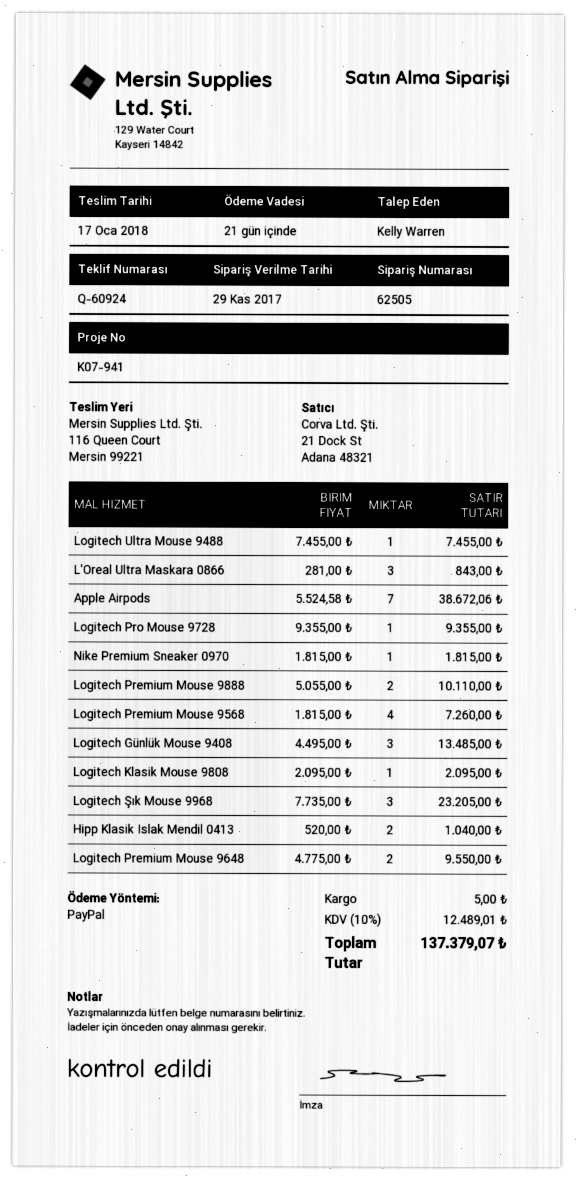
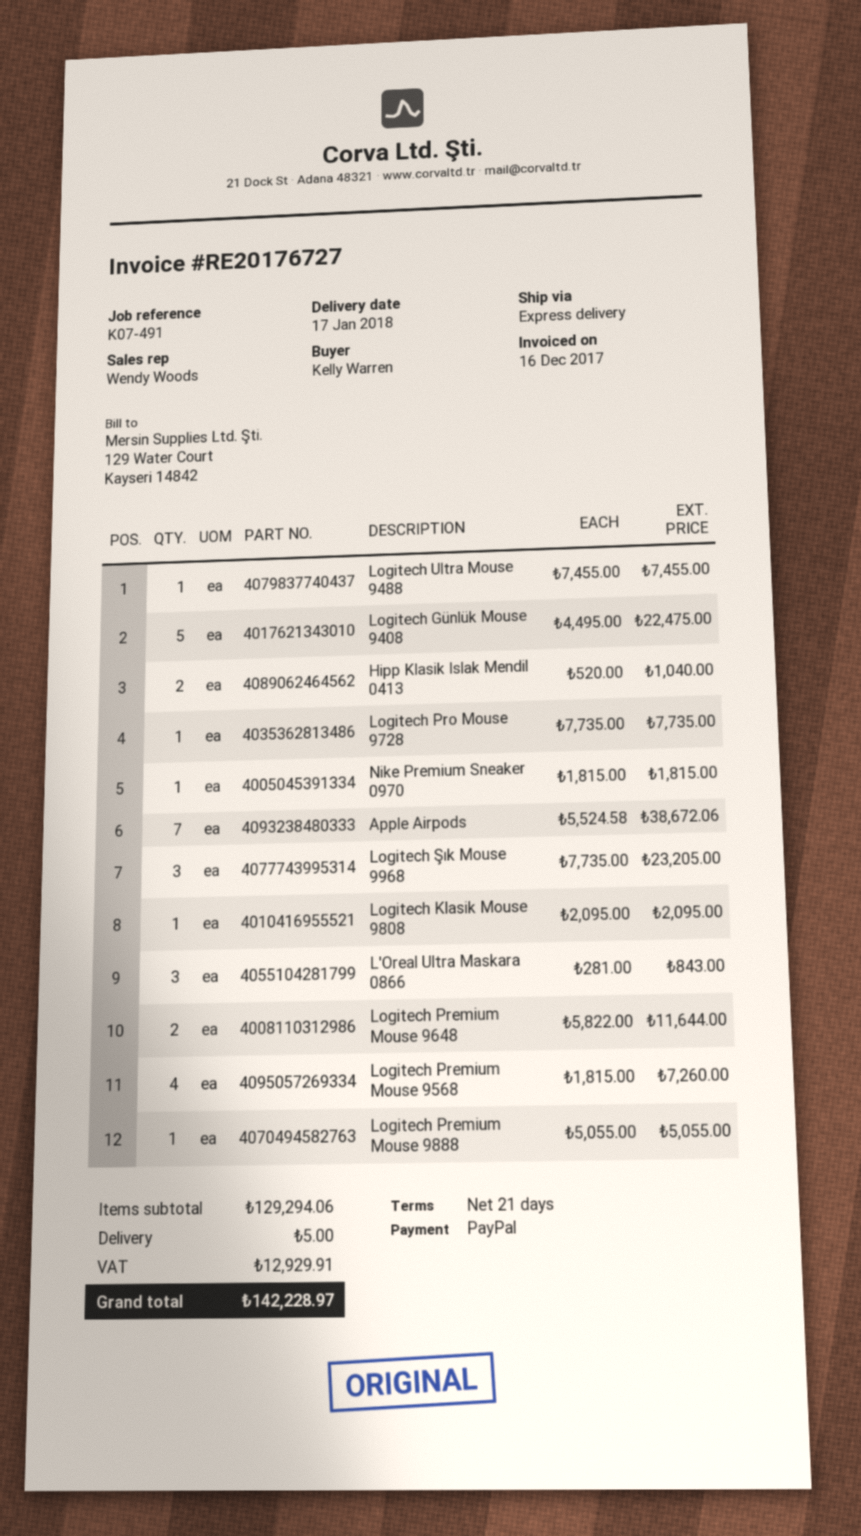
reference: K07-941 -> K07-491
Logitech Pro Mouse 9728: 1 x 9355.00 = 9355.00 -> 1 x 7735.00 = 7735.00
Logitech Premium Mouse 9888: 2 x 5055.00 = 10110.00 -> 1 x 5055.00 = 5055.00
Logitech Günlük Mouse 9408: 3 x 4495.00 = 13485.00 -> 5 x 4495.00 = 22475.00
Logitech Premium Mouse 9648: 2 x 4775.00 = 9550.00 -> 2 x 5822.00 = 11644.00
tax: 12489.01 -> 12929.91
total: 137379.07 -> 142228.97

